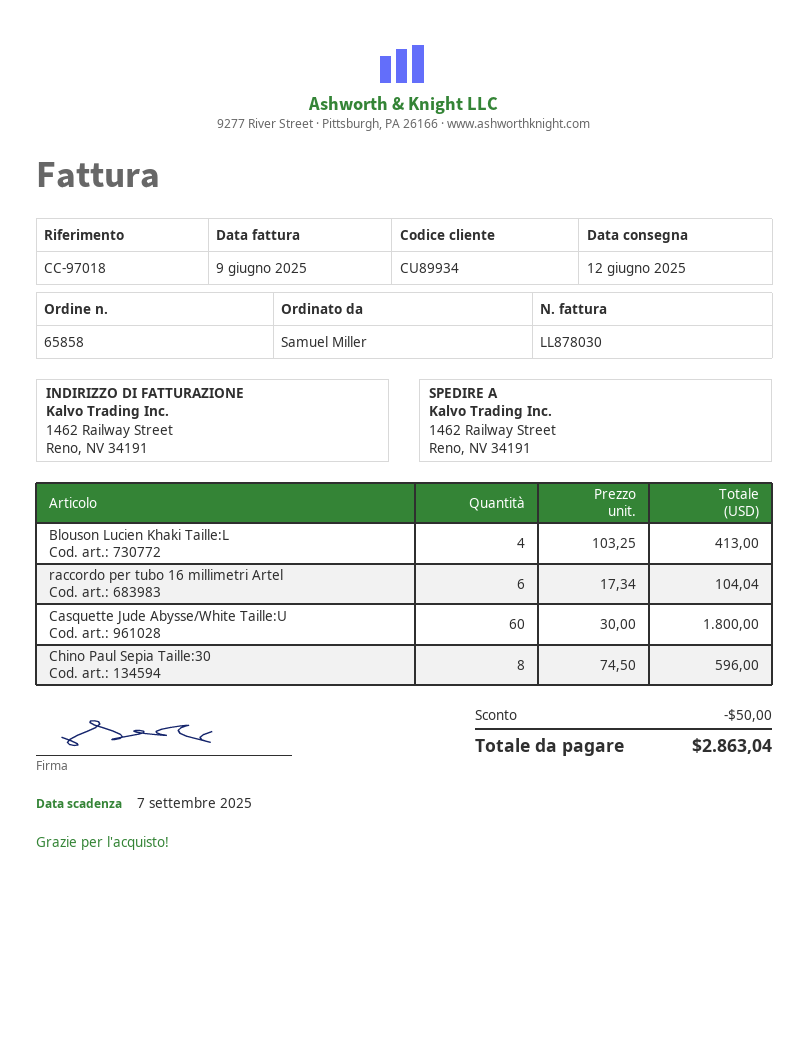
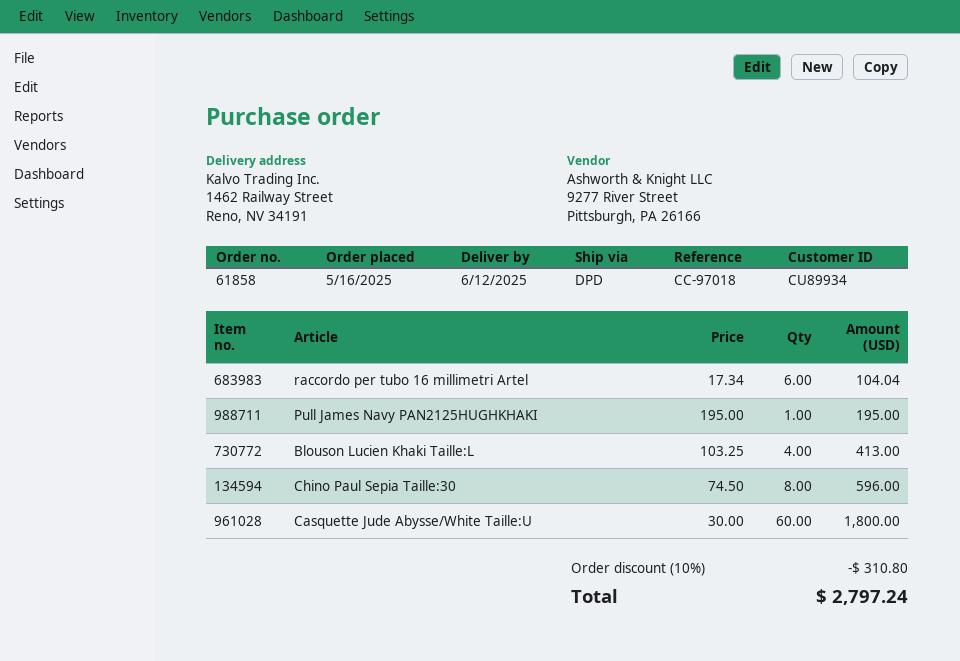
order number: 65858 -> 61858
Pull James Navy PAN2125HUGHKHAKI: none -> 1 x 195.00 = 195.00
discount: 50.00 -> 310.80
total: 2863.04 -> 2797.24

